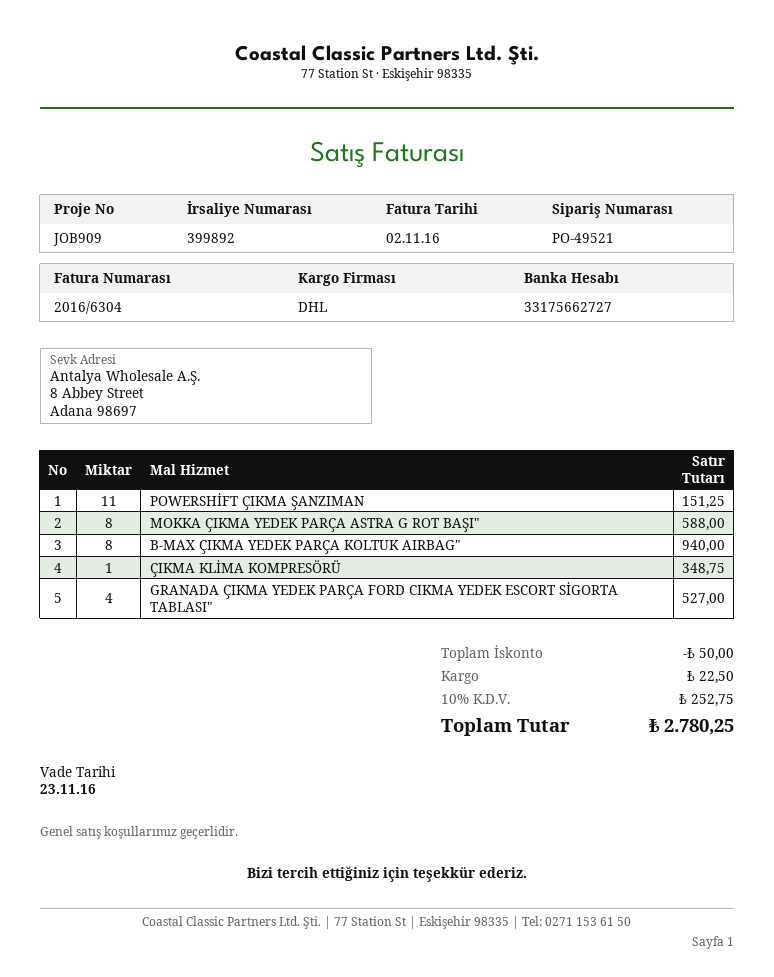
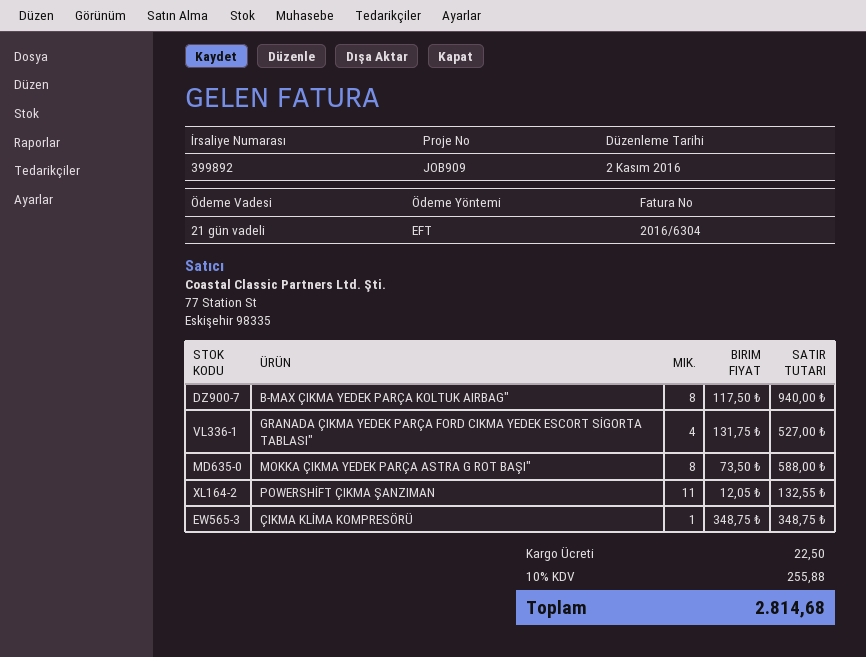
POWERSHİFT ÇIKMA ŞANZIMAN: 11 for 151.25 -> 11 for 132.55
discount: 50.00 -> none
tax: 10% = 252.75 -> 10% = 255.88
total: 2780.25 -> 2814.68

